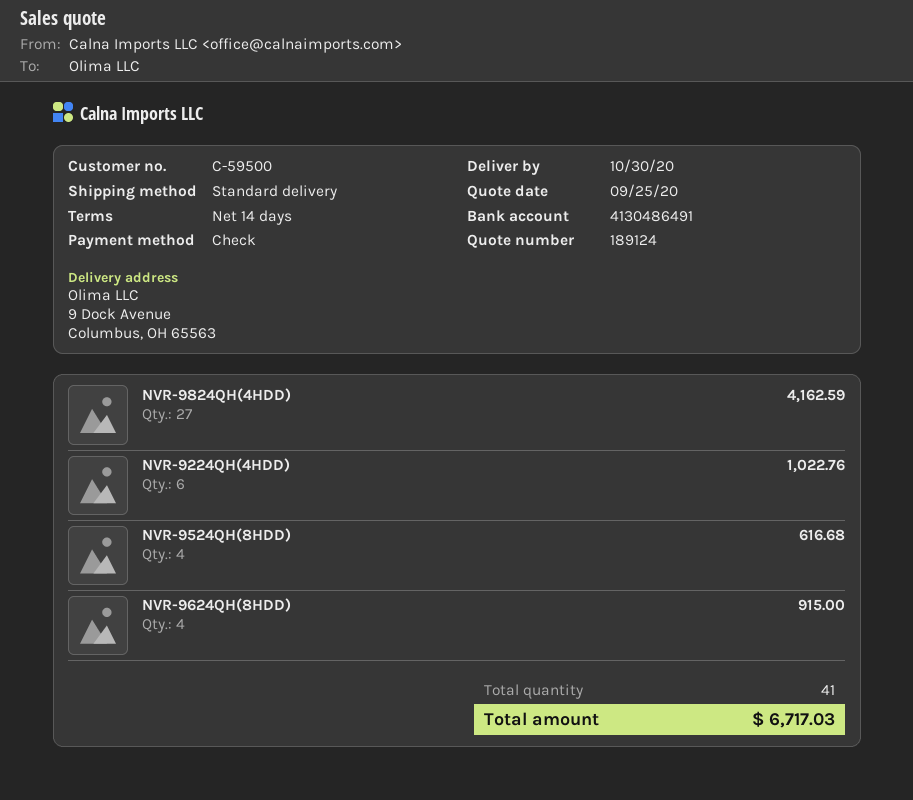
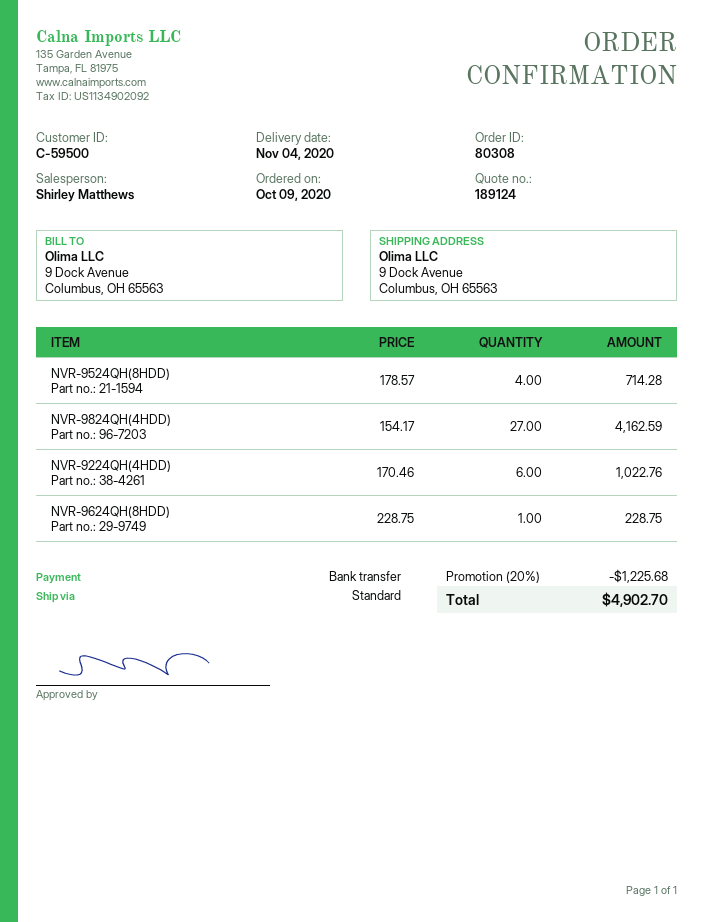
delivery date: 2020-10-30 -> 2020-11-04
payment method: cheque -> bank transfer
NVR-9524QH(8HDD): 4 for 616.68 -> 4 for 714.28
NVR-9624QH(8HDD): 4 for 915.00 -> 1 for 228.75
discount: none -> 20% = 1225.68
total: 6717.03 -> 4902.70

